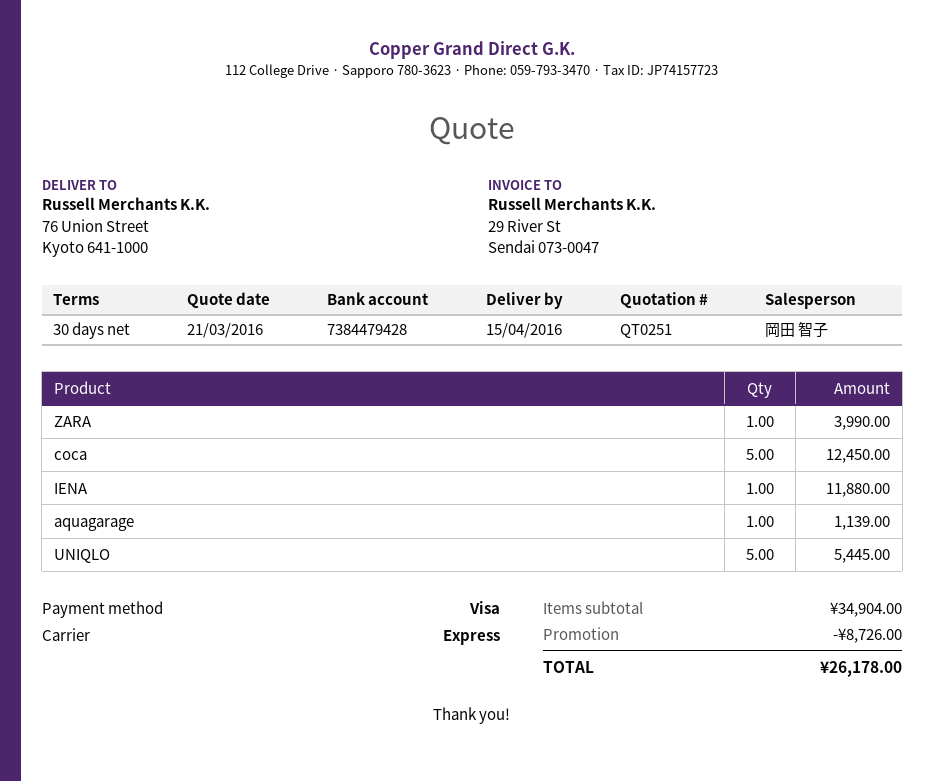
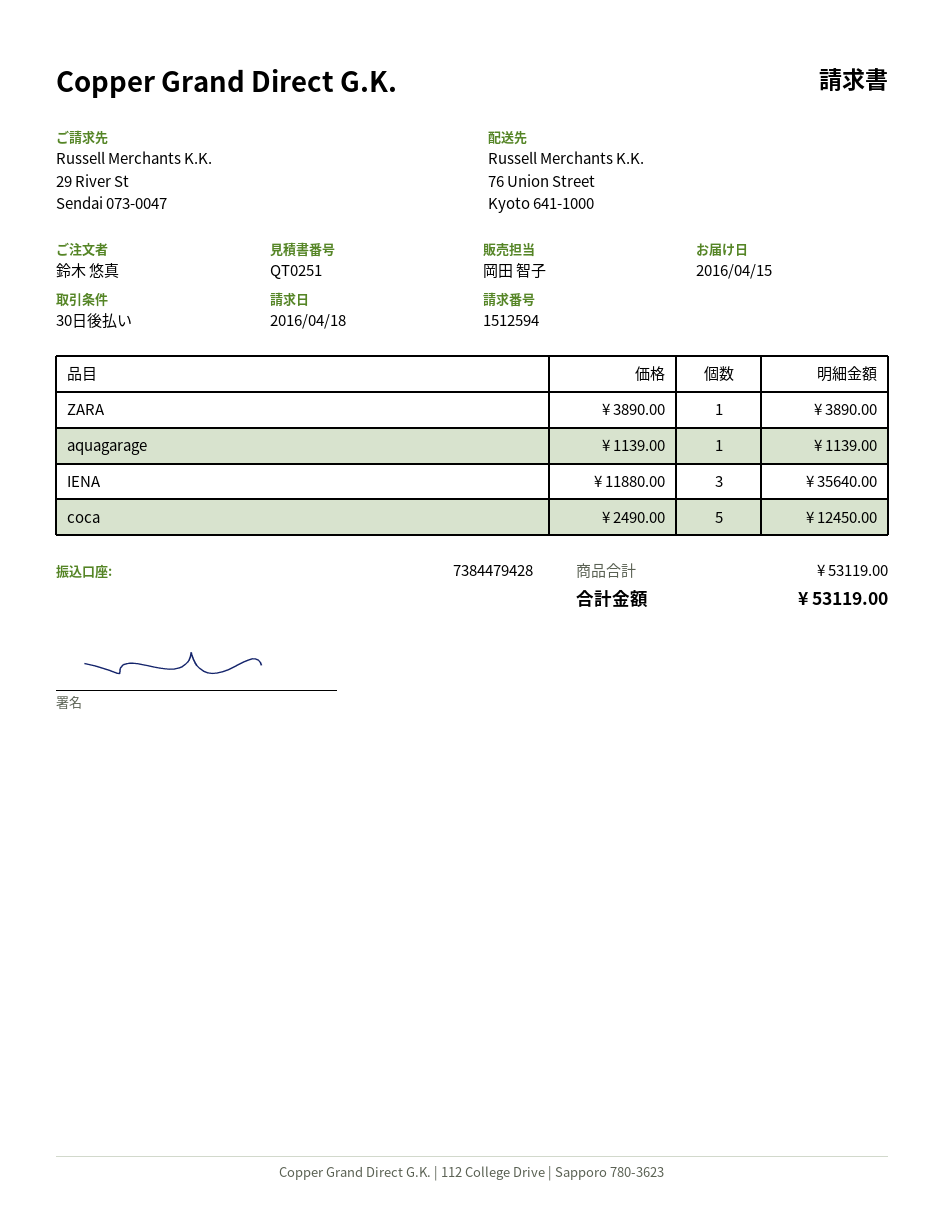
ZARA: 1 for 3990.00 -> 1 for 3890.00
IENA: 1 for 11880.00 -> 3 for 35640.00
UNIQLO: 5 for 5445.00 -> none
subtotal: 34904.00 -> 53119.00
discount: 8726.00 -> none
total: 26178.00 -> 53119.00

